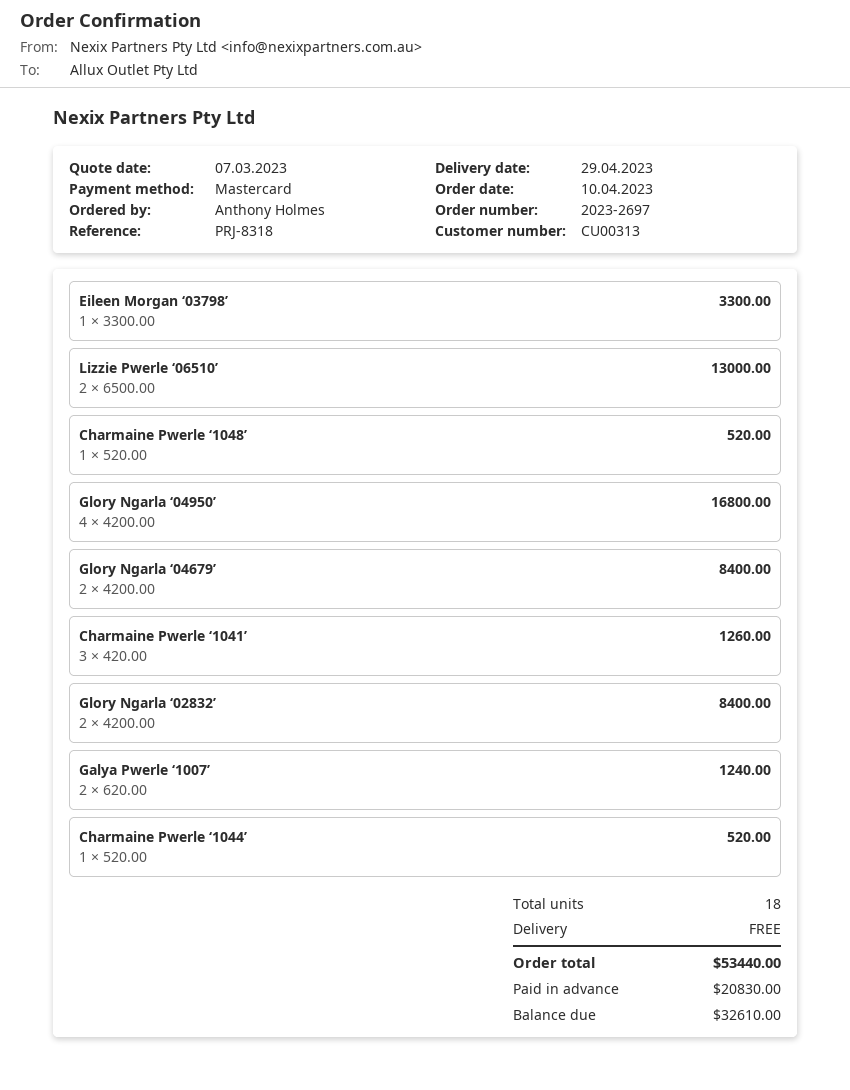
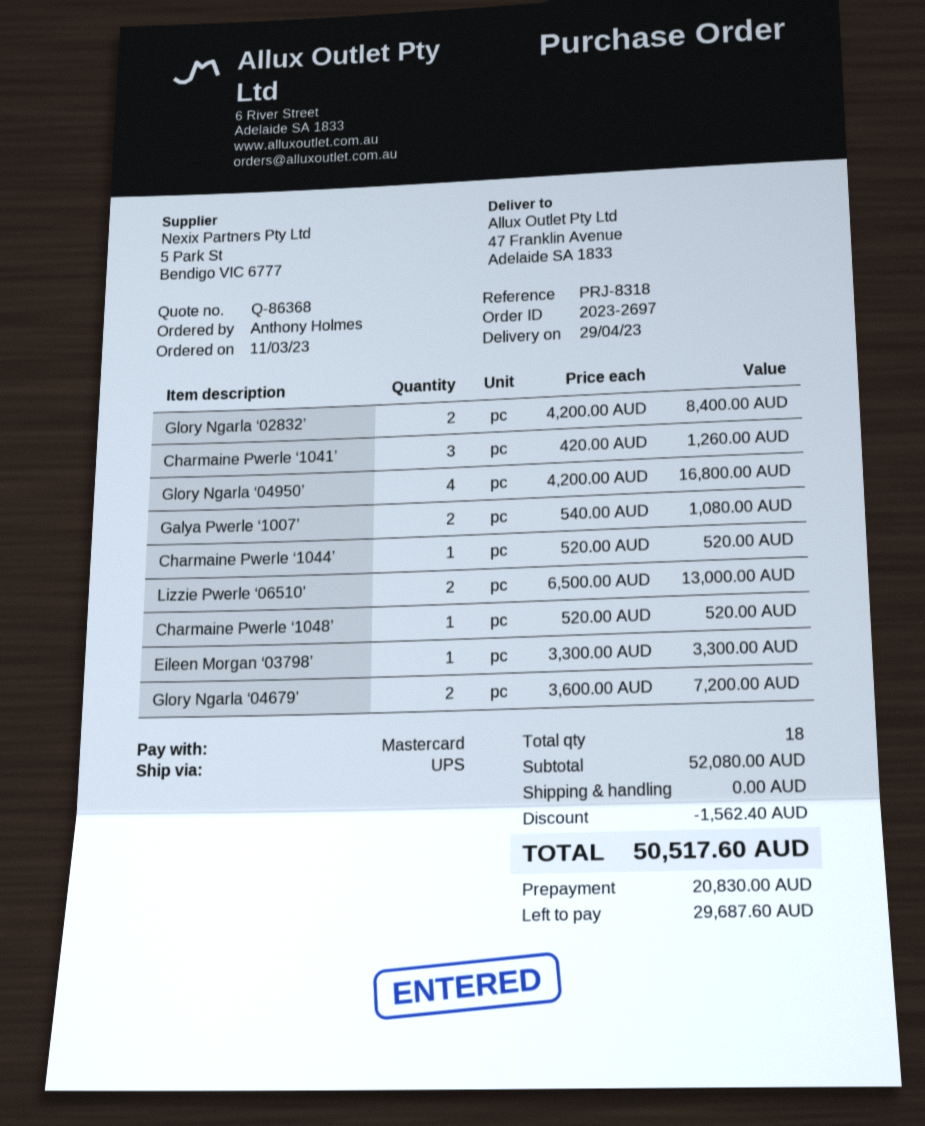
order date: 2023-04-10 -> 2023-03-11
Glory Ngarla ‘04679’: 2 x 4200.00 = 8400.00 -> 2 x 3600.00 = 7200.00
Galya Pwerle ‘1007’: 2 x 620.00 = 1240.00 -> 2 x 540.00 = 1080.00
discount: none -> 1562.40
total: 53440.00 -> 50517.60
balance: 32610.00 -> 29687.60

